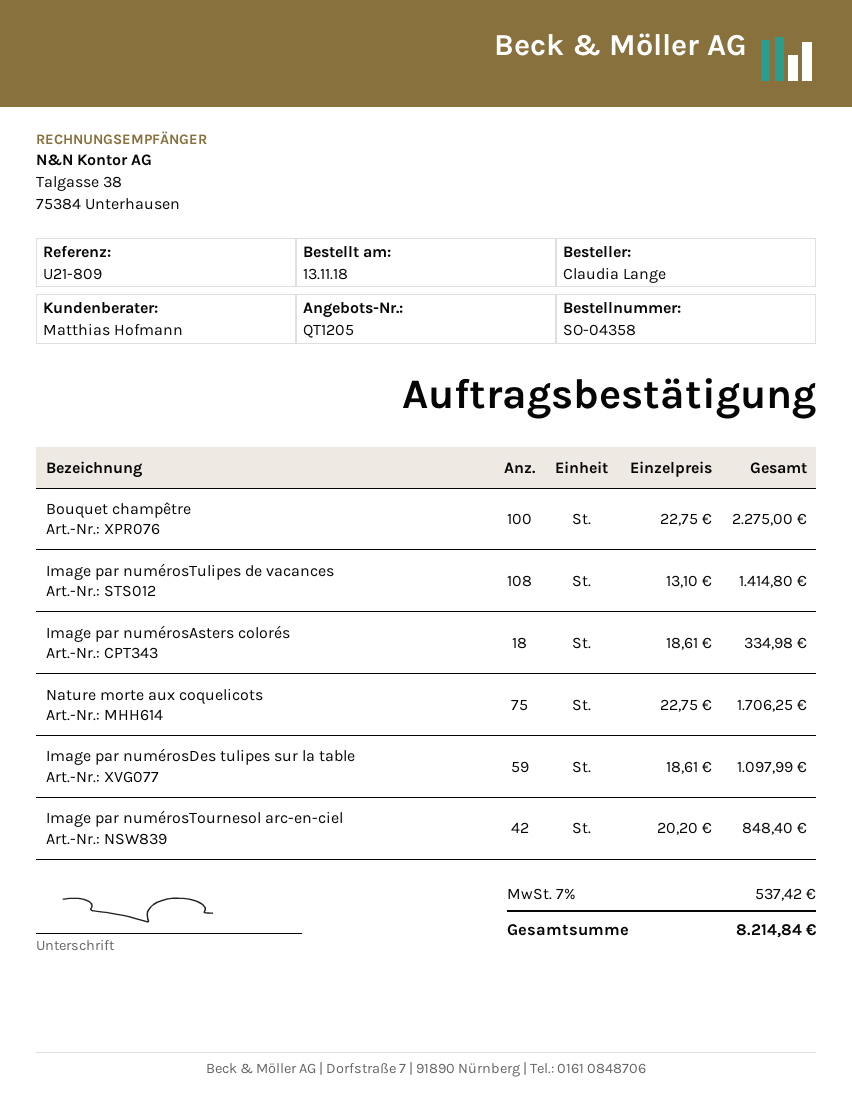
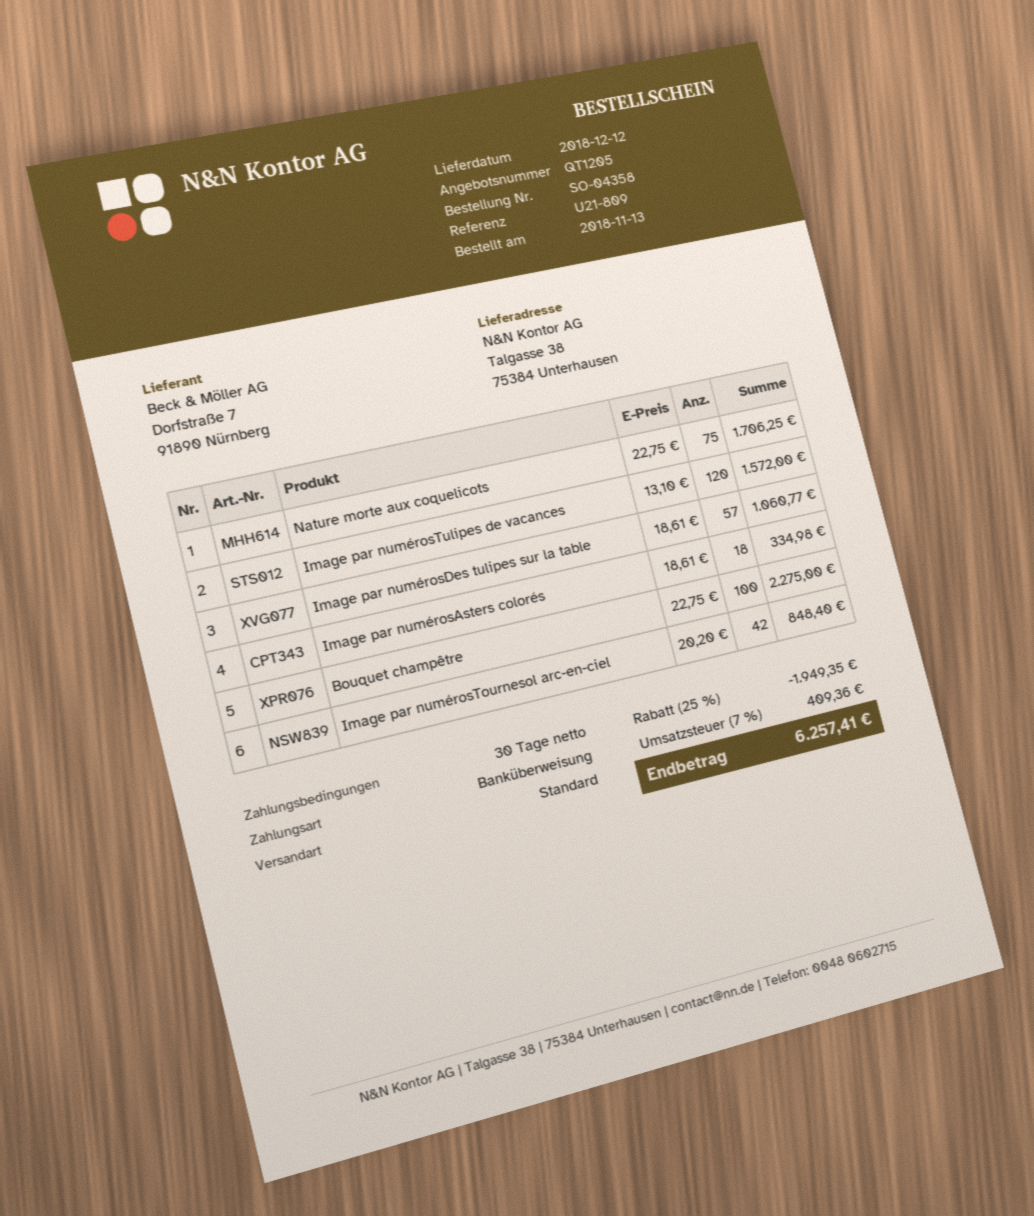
Image par numérosTulipes de vacances: 108 x 13.10 = 1414.80 -> 120 x 13.10 = 1572.00
Image par numérosDes tulipes sur la table: 59 x 18.61 = 1097.99 -> 57 x 18.61 = 1060.77
discount: none -> 25% = 1949.35
tax: 7% = 537.42 -> 7% = 409.36
total: 8214.84 -> 6257.41

